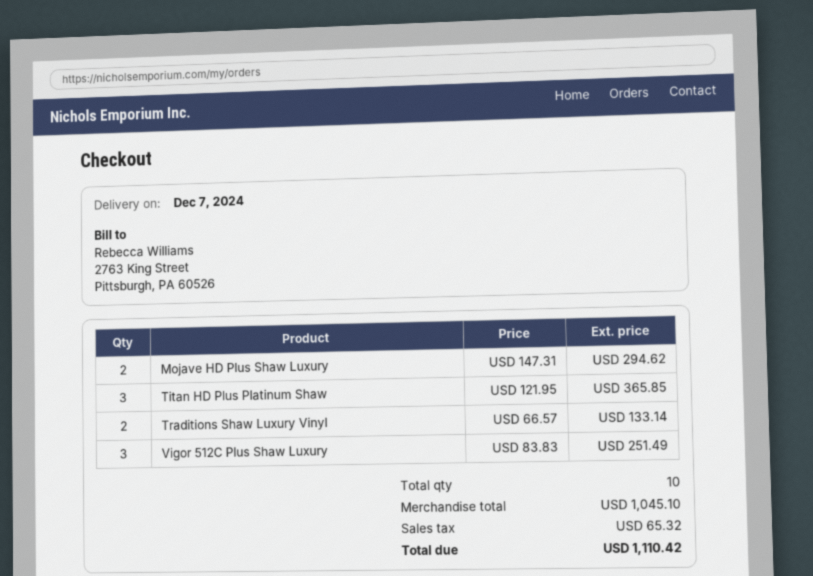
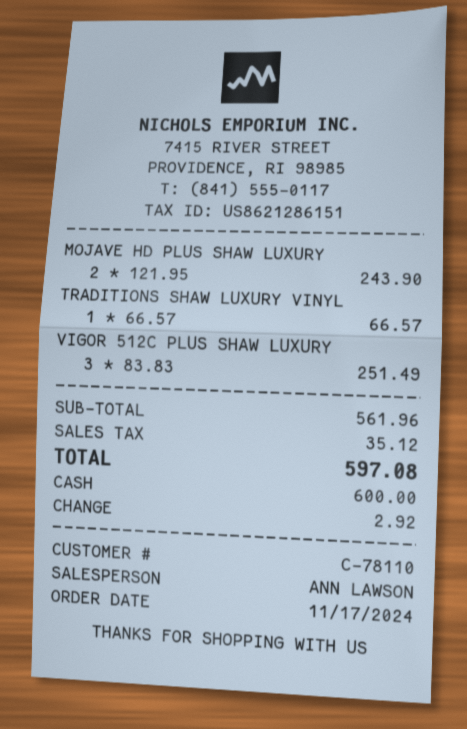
Mojave HD Plus Shaw Luxury: 2 x 147.31 = 294.62 -> 2 x 121.95 = 243.90
Titan HD Plus Platinum Shaw: 3 x 121.95 = 365.85 -> none
Traditions Shaw Luxury Vinyl: 2 x 66.57 = 133.14 -> 1 x 66.57 = 66.57
subtotal: 1045.10 -> 561.96
tax: 65.32 -> 35.12
total: 1110.42 -> 597.08

